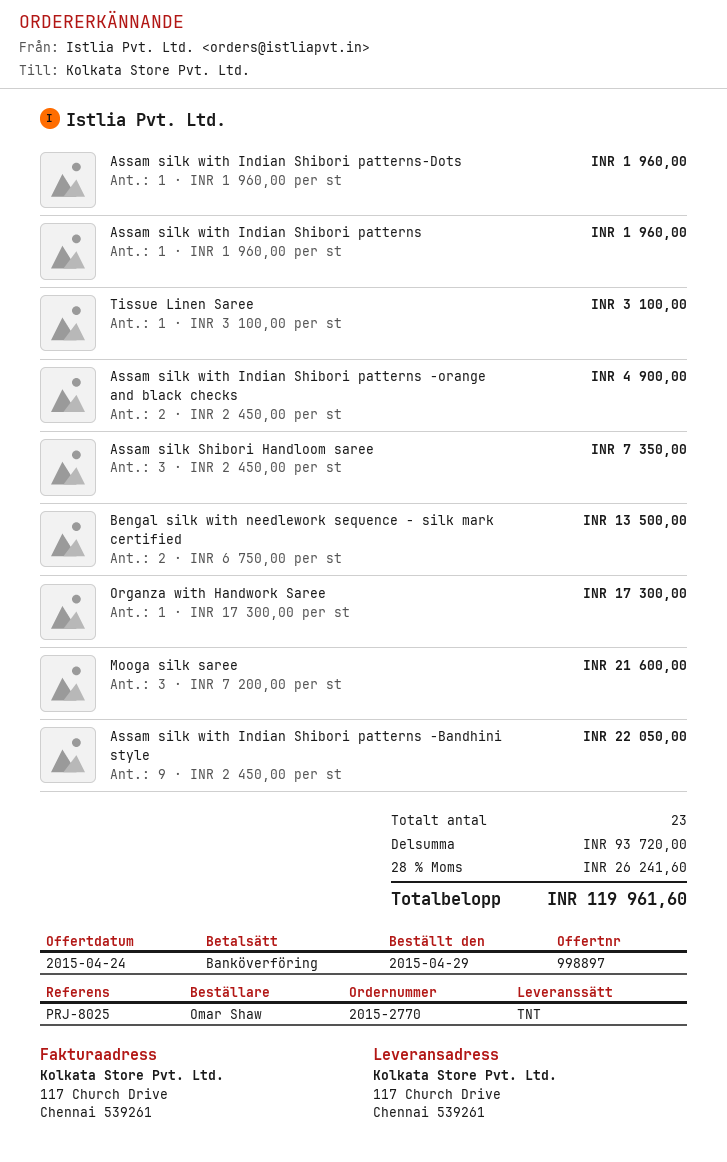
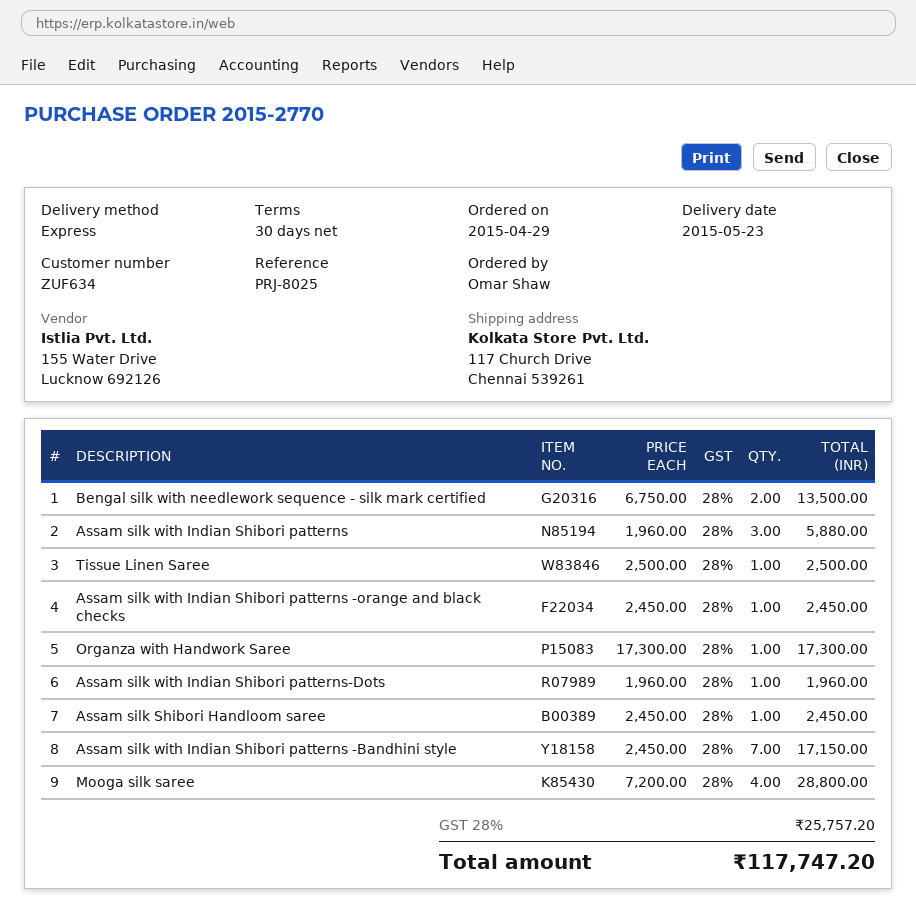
shipping method: TNT -> express
Assam silk with Indian Shibori patterns: 1 x 1960.00 = 1960.00 -> 3 x 1960.00 = 5880.00
Tissue Linen Saree: 1 x 3100.00 = 3100.00 -> 1 x 2500.00 = 2500.00
Assam silk with Indian Shibori patterns -orange and black checks: 2 x 2450.00 = 4900.00 -> 1 x 2450.00 = 2450.00
Assam silk Shibori Handloom saree: 3 x 2450.00 = 7350.00 -> 1 x 2450.00 = 2450.00
Mooga silk saree: 3 x 7200.00 = 21600.00 -> 4 x 7200.00 = 28800.00
Assam silk with Indian Shibori patterns -Bandhini style: 9 x 2450.00 = 22050.00 -> 7 x 2450.00 = 17150.00
tax: 28% = 26241.60 -> 28% = 25757.20
total: 119961.60 -> 117747.20

